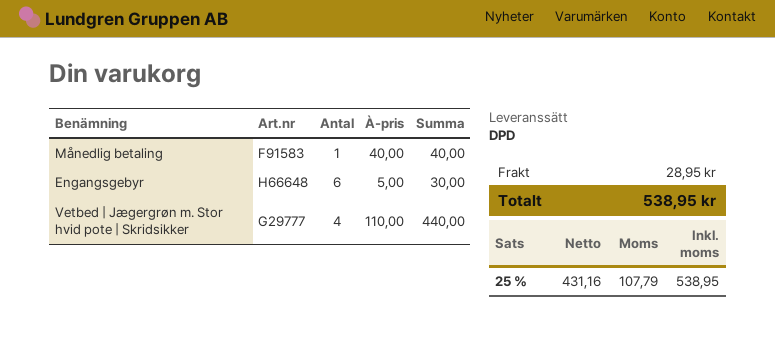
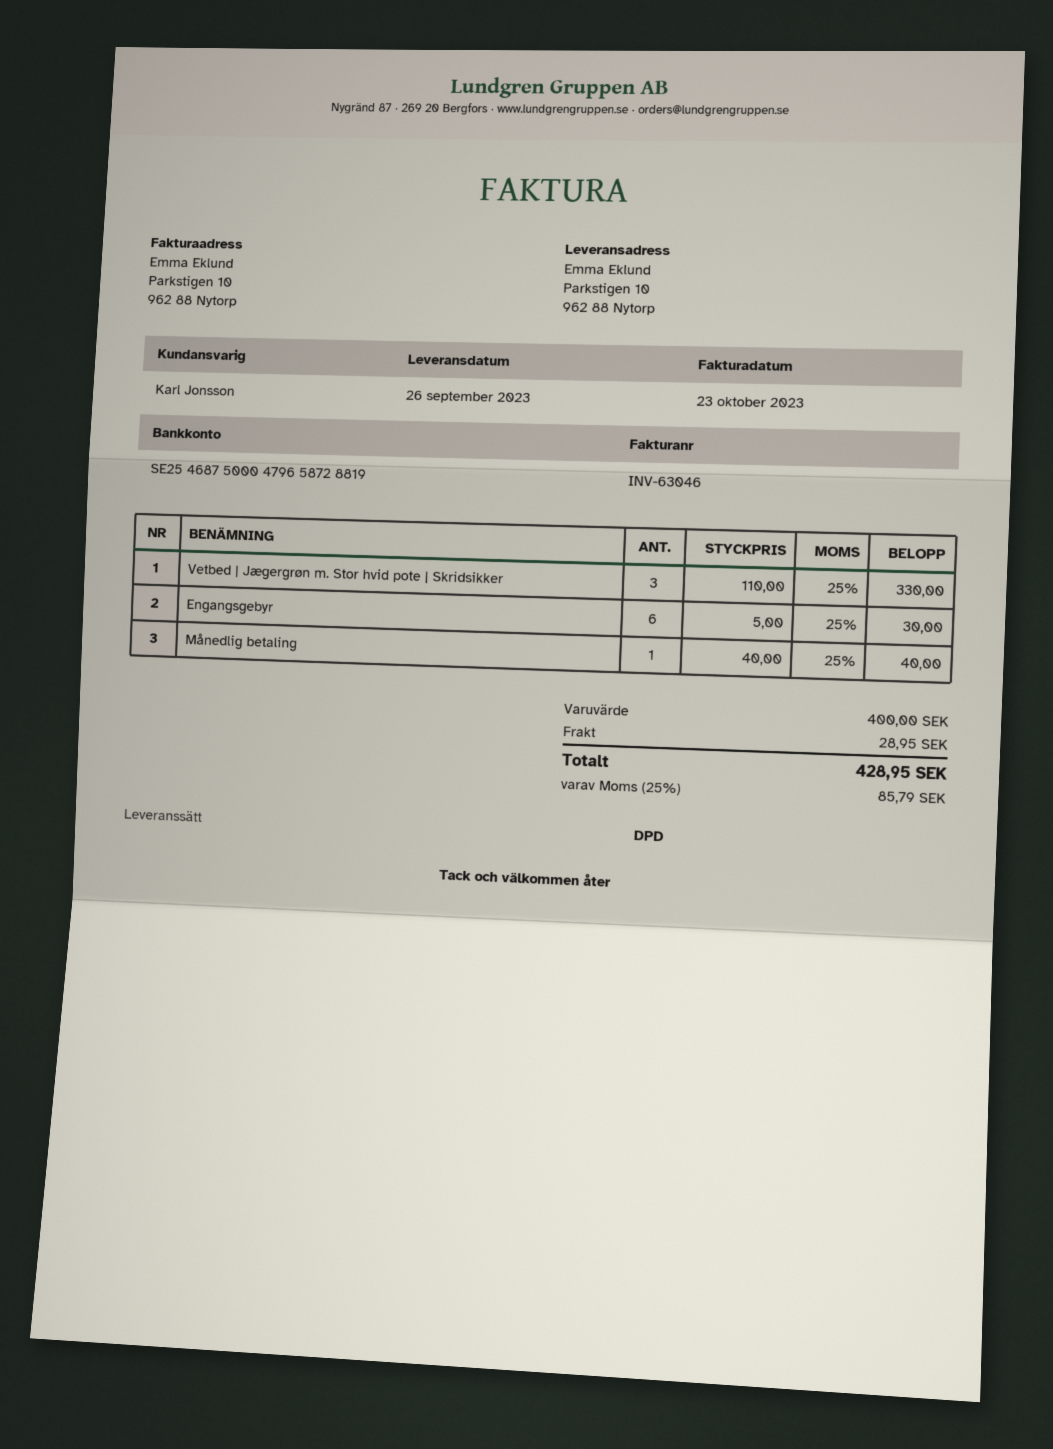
Vetbed | Jægergrøn m. Stor hvid pote | Skridsikker: 4 x 110.00 = 440.00 -> 3 x 110.00 = 330.00
tax: 25% = 107.79 -> 25% = 85.79
total: 538.95 -> 428.95

